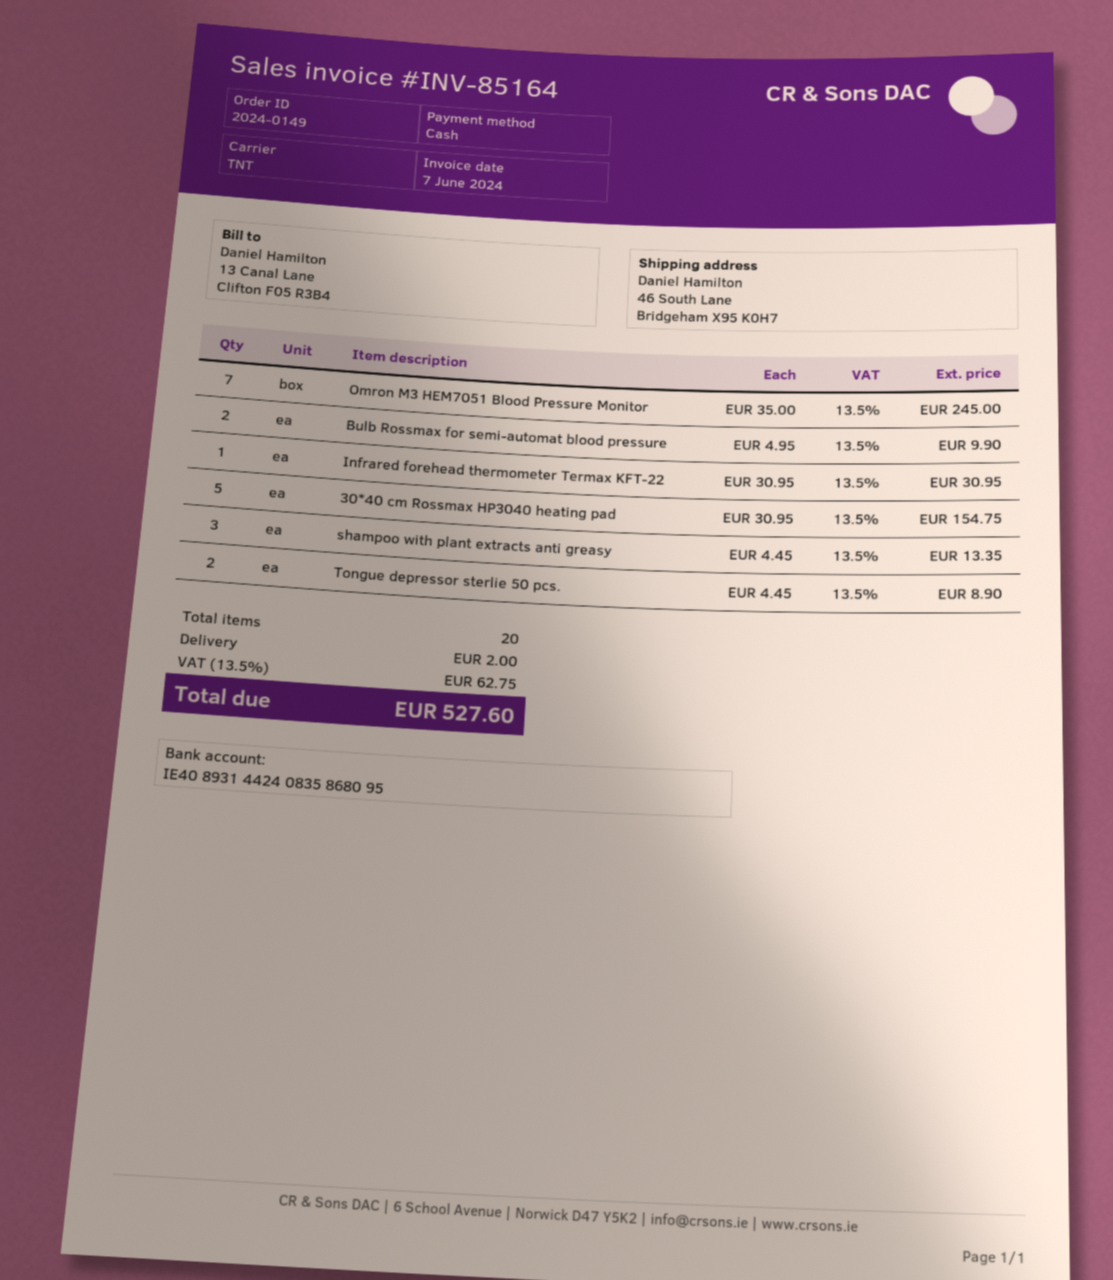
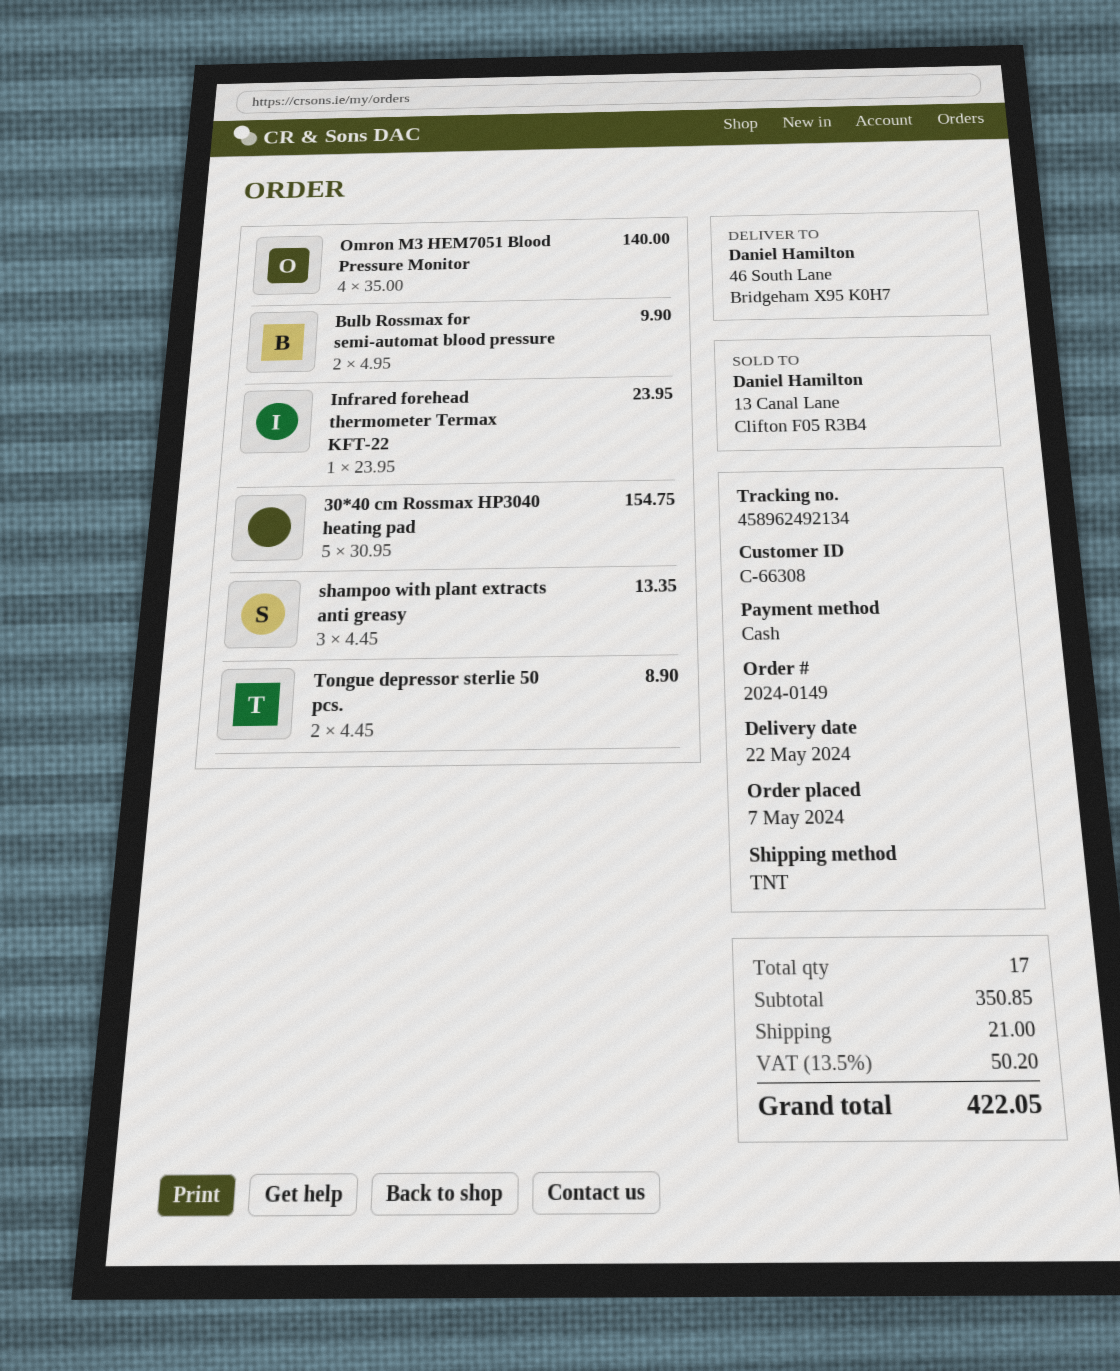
Omron M3 HEM7051 Blood Pressure Monitor: 7 x 35.00 = 245.00 -> 4 x 35.00 = 140.00
Infrared forehead thermometer Termax KFT-22: 1 x 30.95 = 30.95 -> 1 x 23.95 = 23.95
total quantity: 20 -> 17
shipping: 2.00 -> 21.00
tax: 13.5% = 62.75 -> 13.5% = 50.20
total: 527.60 -> 422.05

